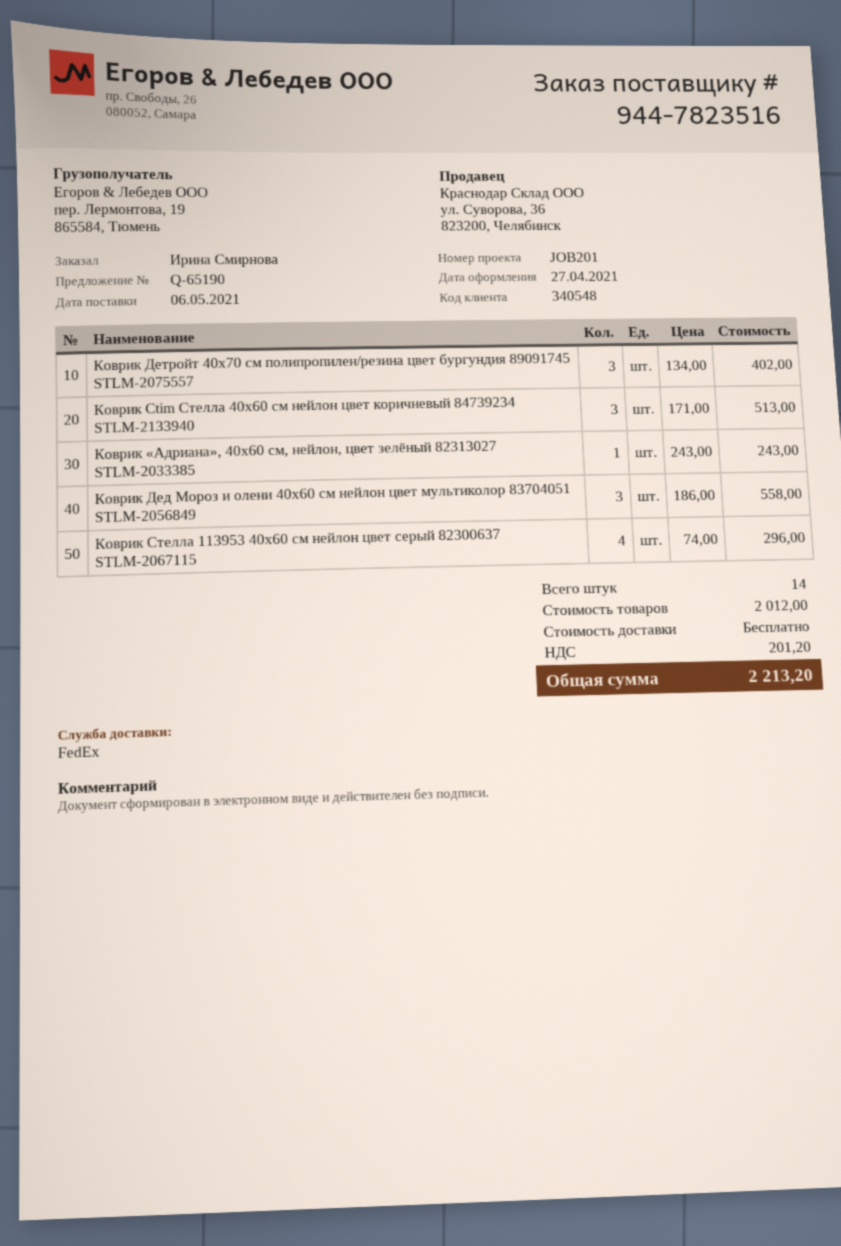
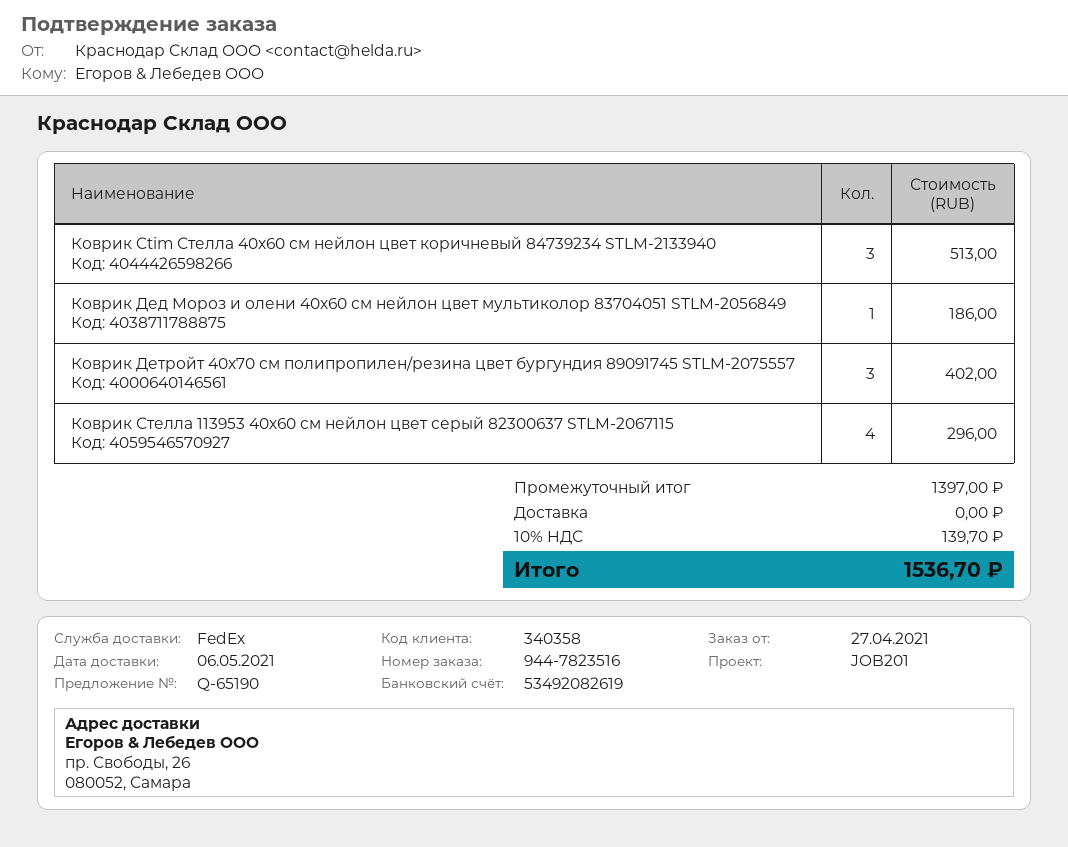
customer number: 340548 -> 340358
ship to: пер. Лермонтова, 19, 865584, Тюмень -> пр. Свободы, 26, 080052, Самара
Коврик «Адриана», 40x60 см, нейлон, цвет зелёный 82313027 STLM-2033385: 1 for 243.00 -> none
Коврик Дед Мороз и олени 40x60 см нейлон цвет мультиколор 83704051 STLM-2056849: 3 for 558.00 -> 1 for 186.00
subtotal: 2012.00 -> 1397.00
tax: 201.20 -> 139.70
total: 2213.20 -> 1536.70

